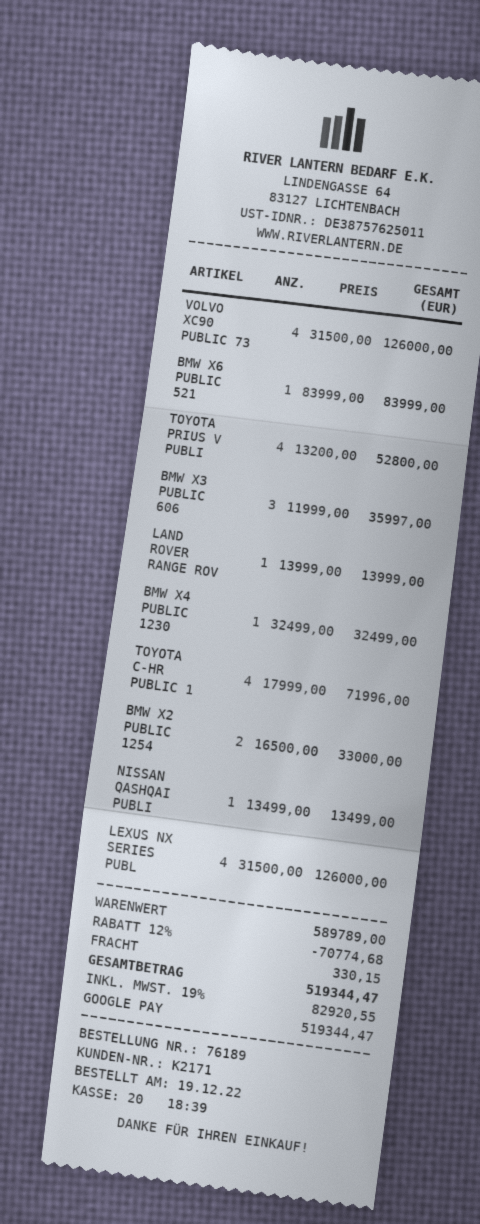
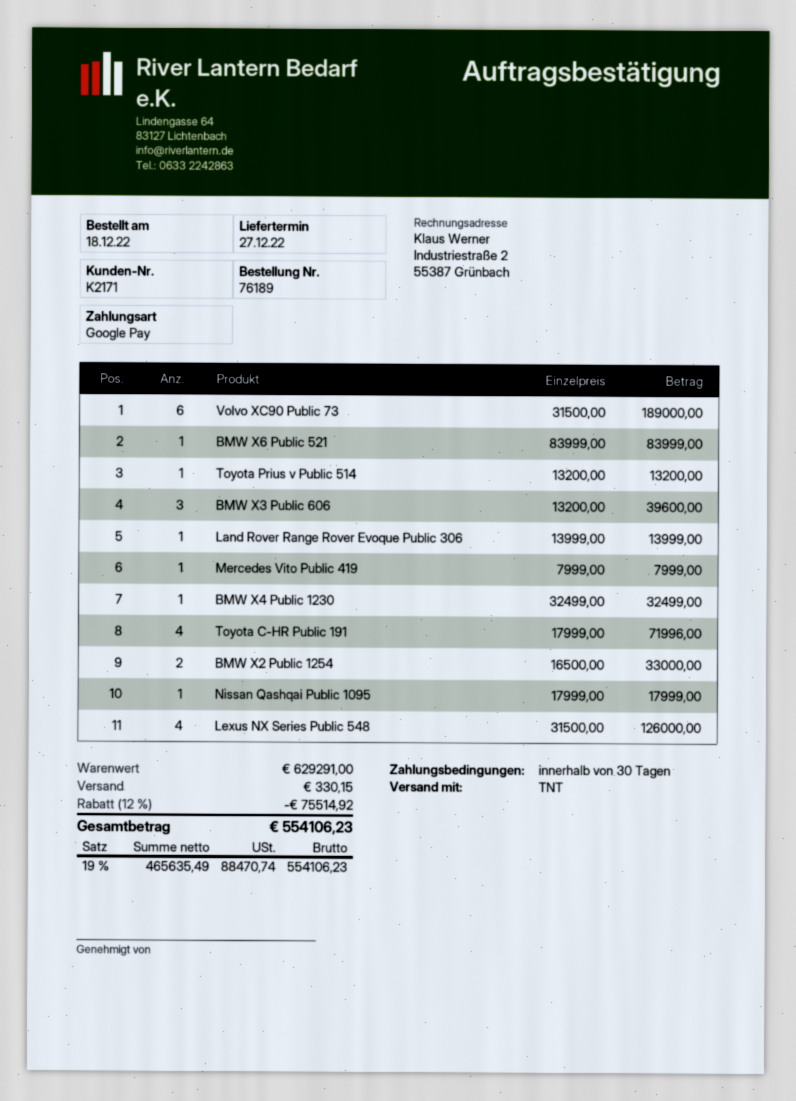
order date: 2022-12-19 -> 2022-12-18
VOLVO XC90 PUBLIC 73: 4 x 31500.00 = 126000.00 -> 6 x 31500.00 = 189000.00
TOYOTA PRIUS V PUBLI: 4 x 13200.00 = 52800.00 -> 1 x 13200.00 = 13200.00
BMW X3 PUBLIC 606: 3 x 11999.00 = 35997.00 -> 3 x 13200.00 = 39600.00
NISSAN QASHQAI PUBLI: 1 x 13499.00 = 13499.00 -> 1 x 17999.00 = 17999.00
Mercedes Vito Public 419: none -> 1 x 7999.00 = 7999.00
subtotal: 589789.00 -> 629291.00
discount: 12% = 70774.68 -> 12% = 75514.92
tax: 19% = 82920.55 -> 19% = 88470.74
total: 519344.47 -> 554106.23

